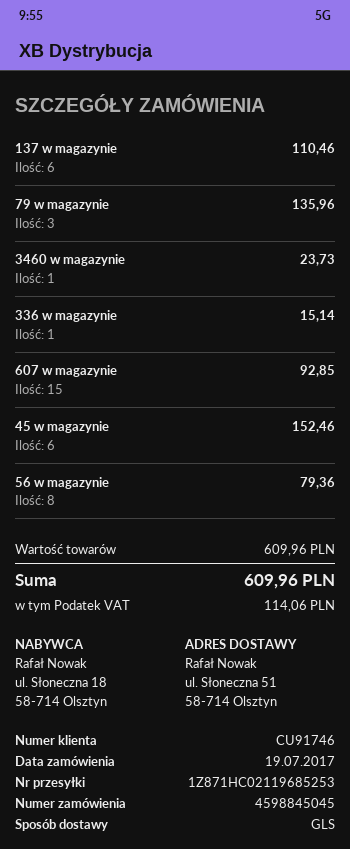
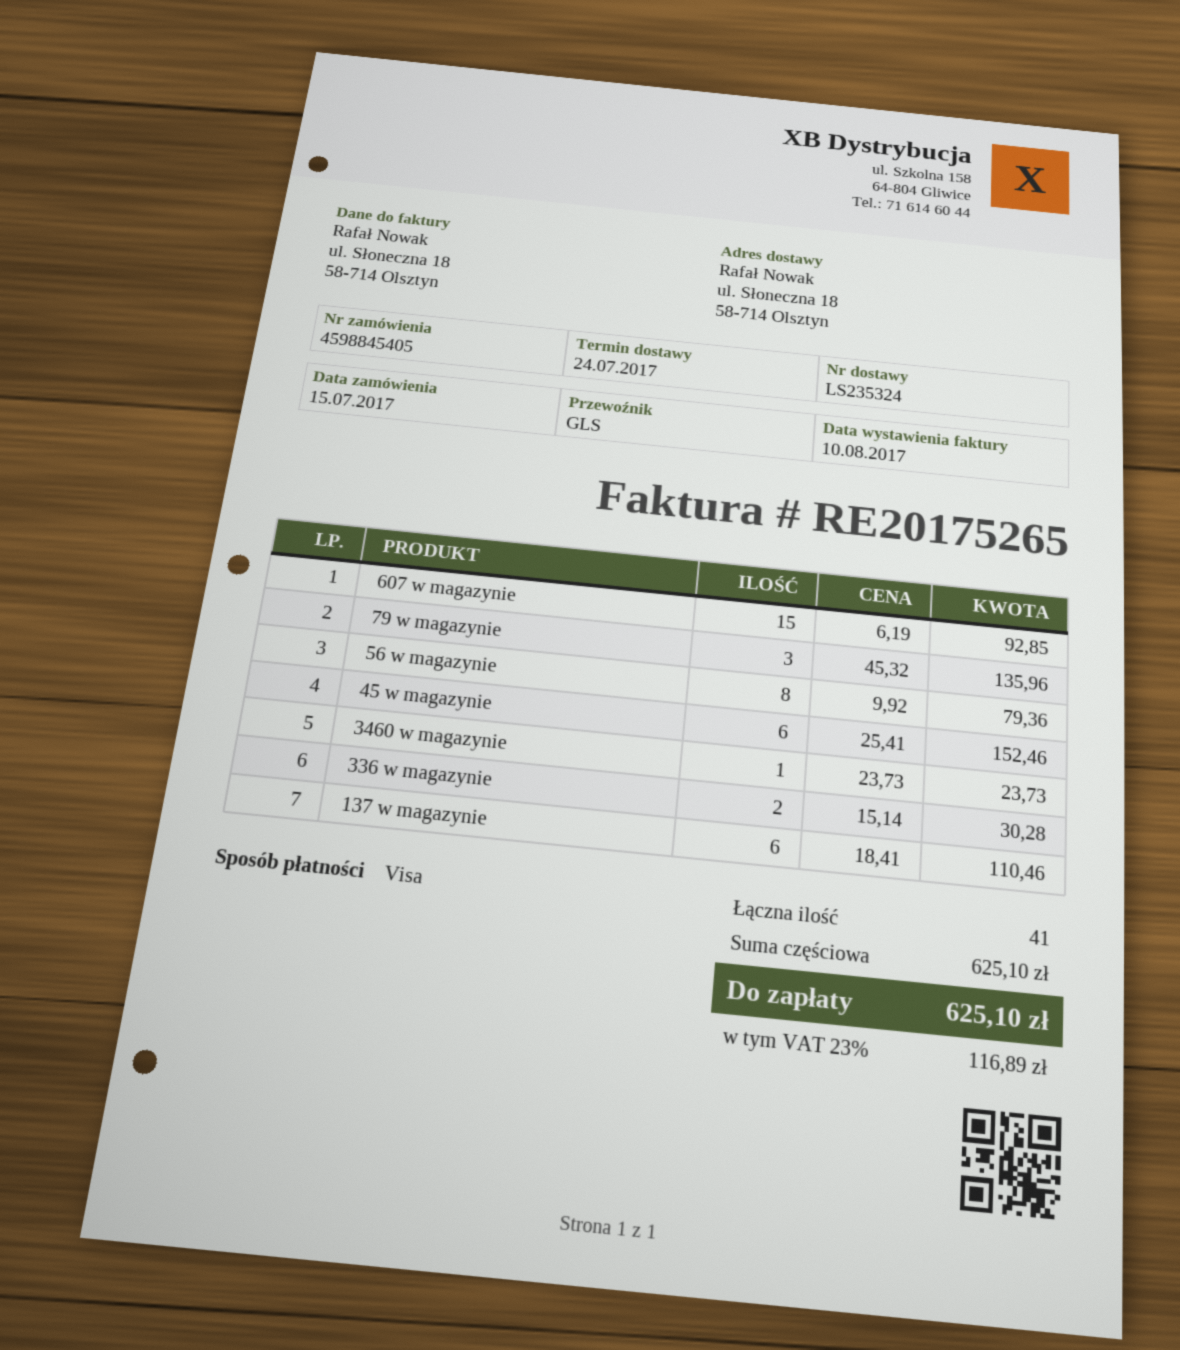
order number: 4598845045 -> 4598845405
order date: 2017-07-19 -> 2017-07-15
ship to: ul. Słoneczna 51, 58-714 Olsztyn -> ul. Słoneczna 18, 58-714 Olsztyn
336 w magazynie: 1 for 15.14 -> 2 for 30.28
subtotal: 609.96 -> 625.10
tax: 114.06 -> 116.89
total: 609.96 -> 625.10

